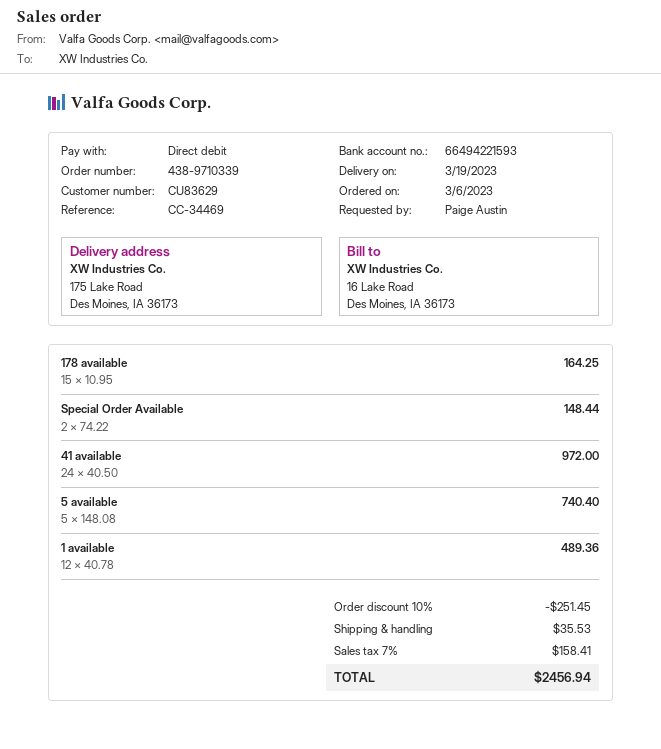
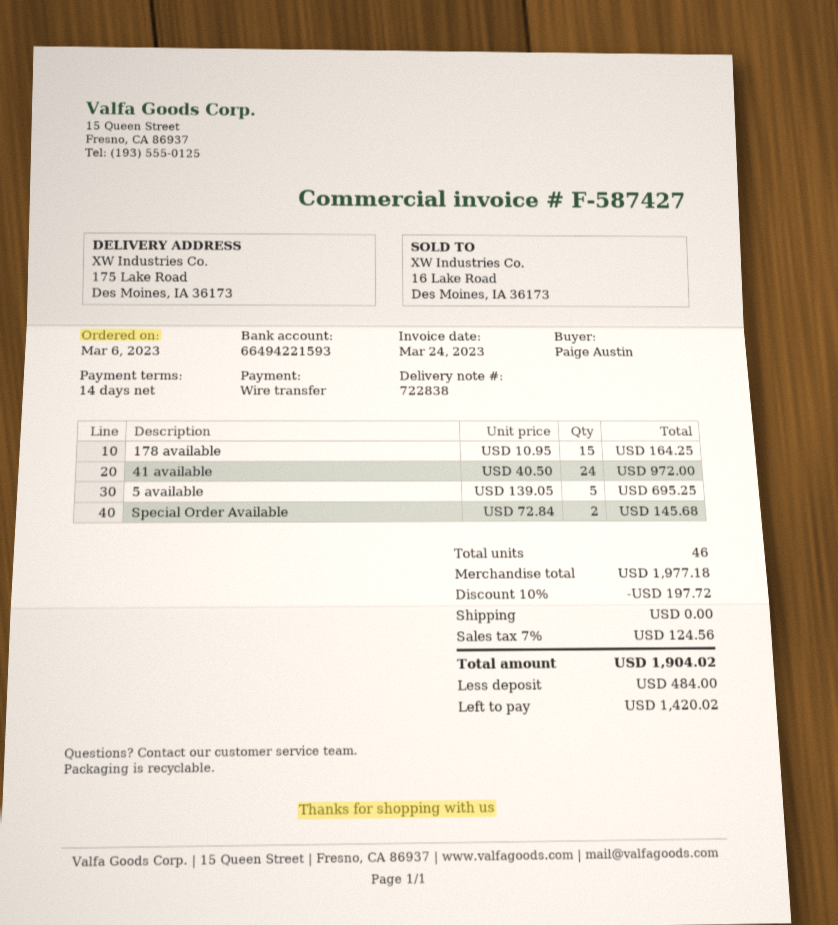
payment method: direct debit -> bank transfer
Special Order Available: 2 x 74.22 = 148.44 -> 2 x 72.84 = 145.68
5 available: 5 x 148.08 = 740.40 -> 5 x 139.05 = 695.25
1 available: 12 x 40.78 = 489.36 -> none
discount: 10% = 251.45 -> 10% = 197.72
shipping: 35.53 -> 0.00
tax: 7% = 158.41 -> 7% = 124.56
total: 2456.94 -> 1904.02

